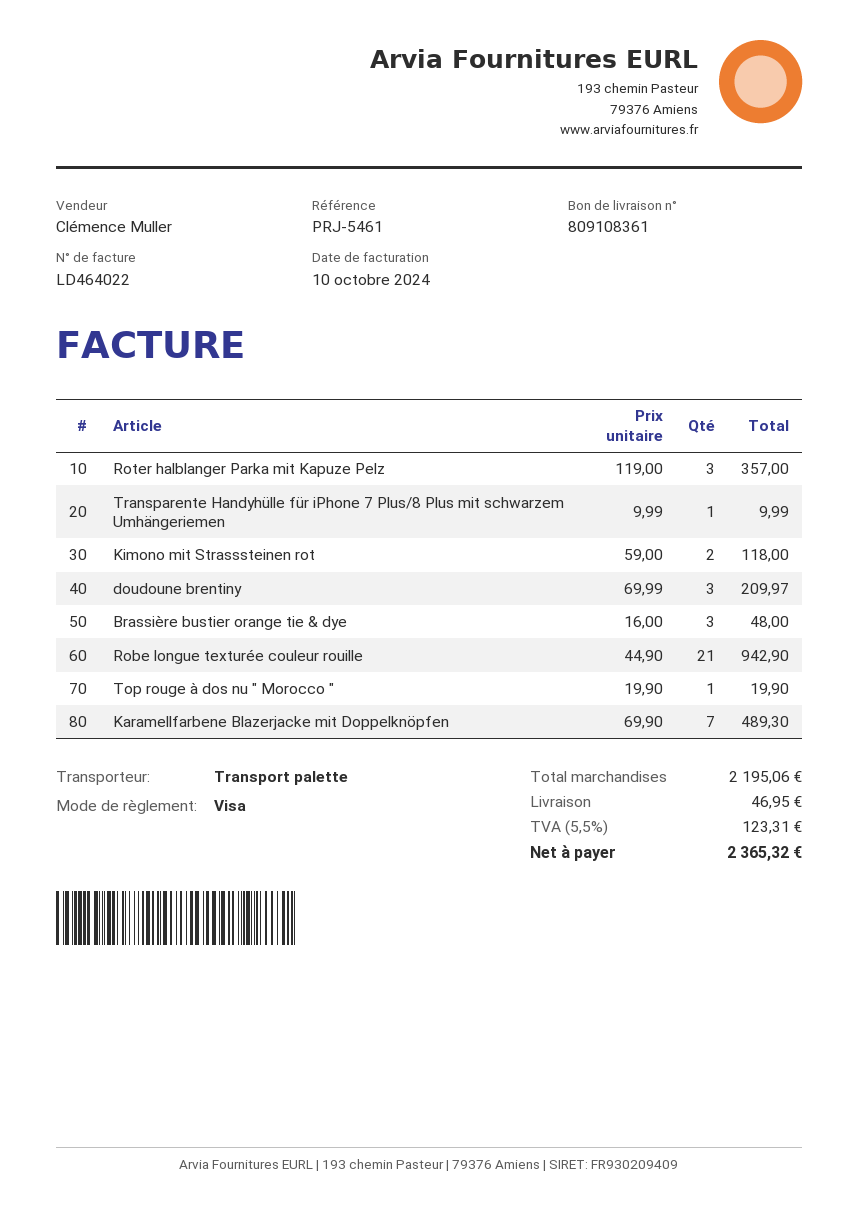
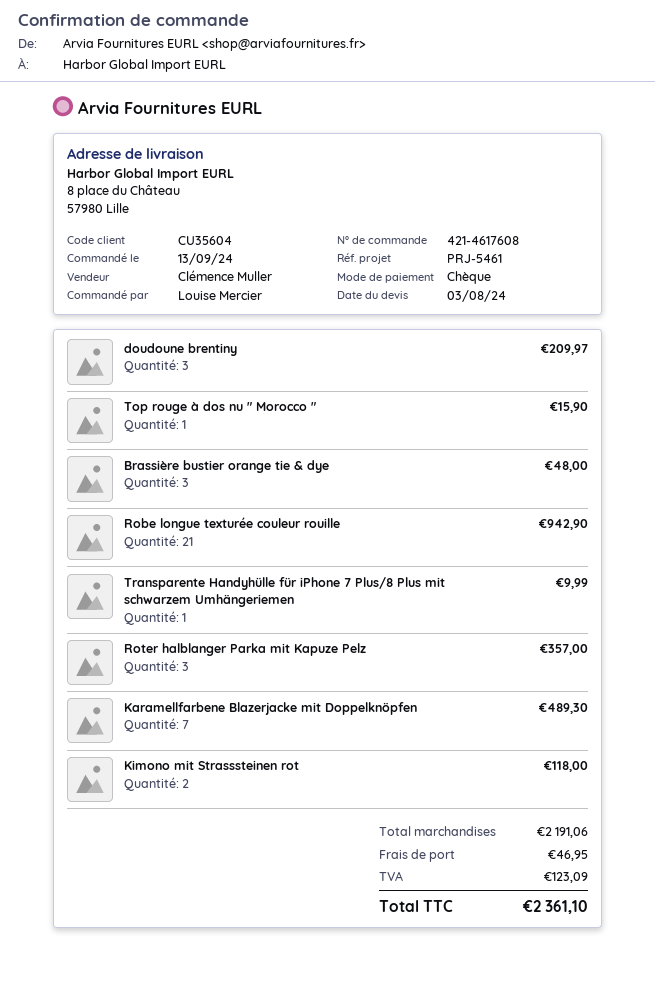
payment method: Visa -> cheque
Top rouge à dos nu " Morocco ": 1 for 19.90 -> 1 for 15.90
subtotal: 2195.06 -> 2191.06
tax: 123.31 -> 123.09
total: 2365.32 -> 2361.10

